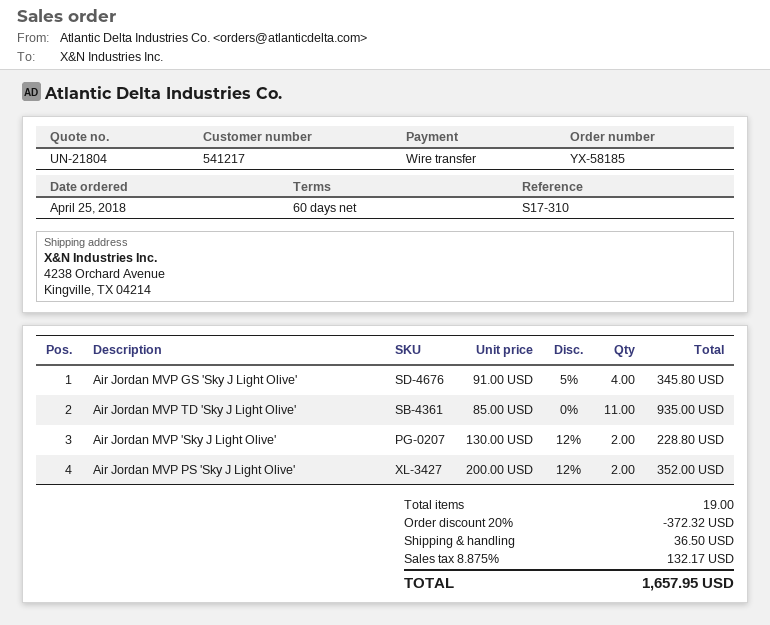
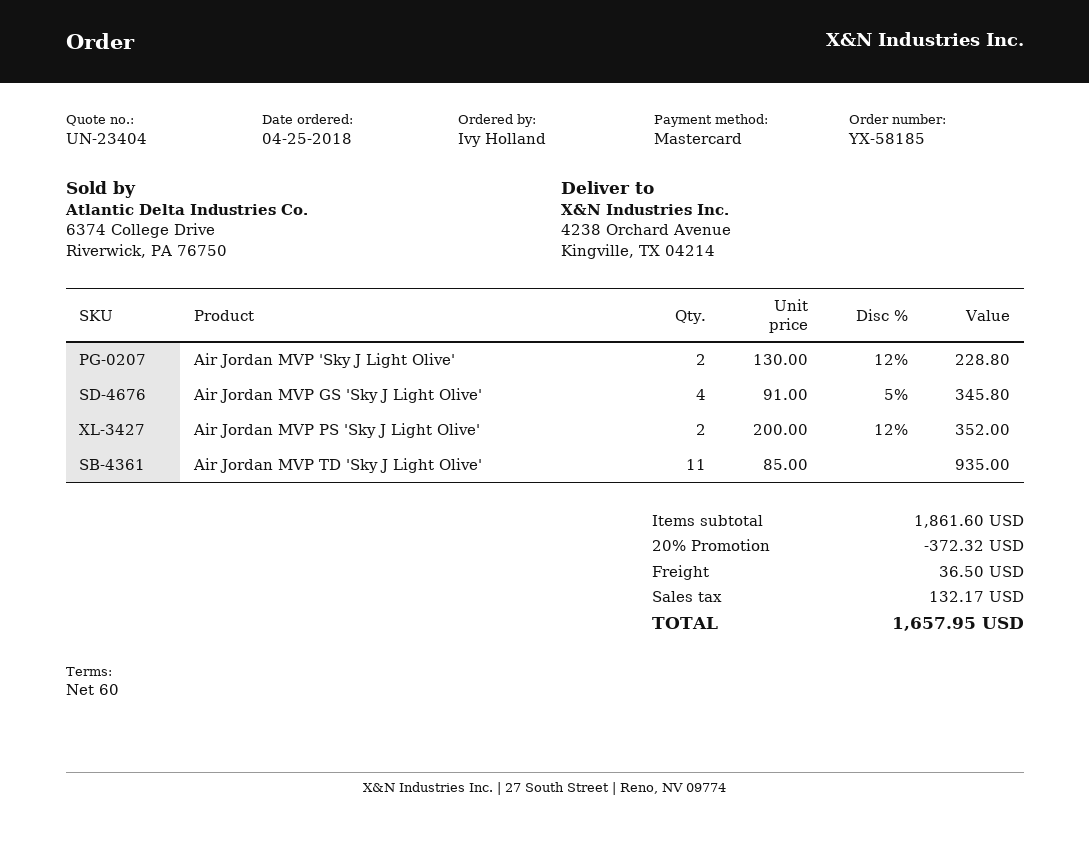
quote number: UN-21804 -> UN-23404
payment method: bank transfer -> Mastercard

